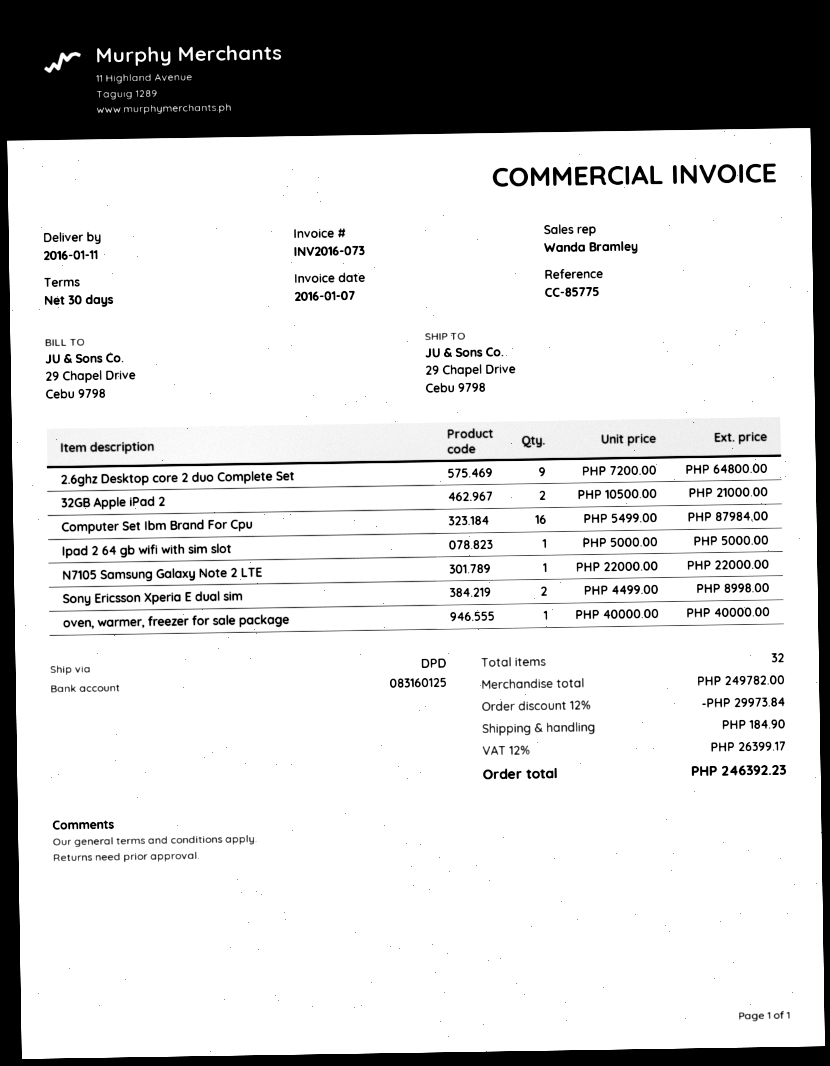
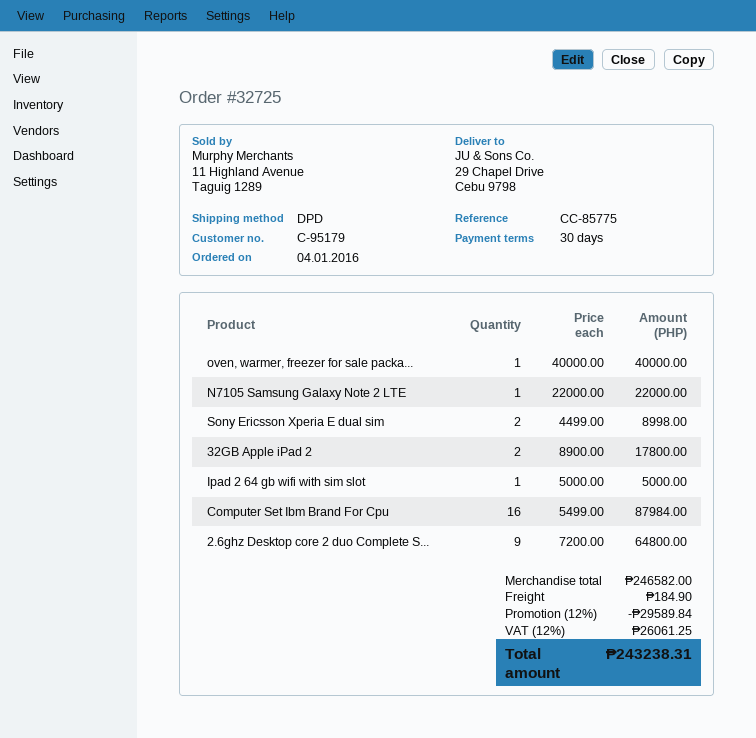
32GB Apple iPad 2: 2 x 10500.00 = 21000.00 -> 2 x 8900.00 = 17800.00
subtotal: 249782.00 -> 246582.00
discount: 12% = 29973.84 -> 12% = 29589.84
tax: 12% = 26399.17 -> 12% = 26061.25
total: 246392.23 -> 243238.31

